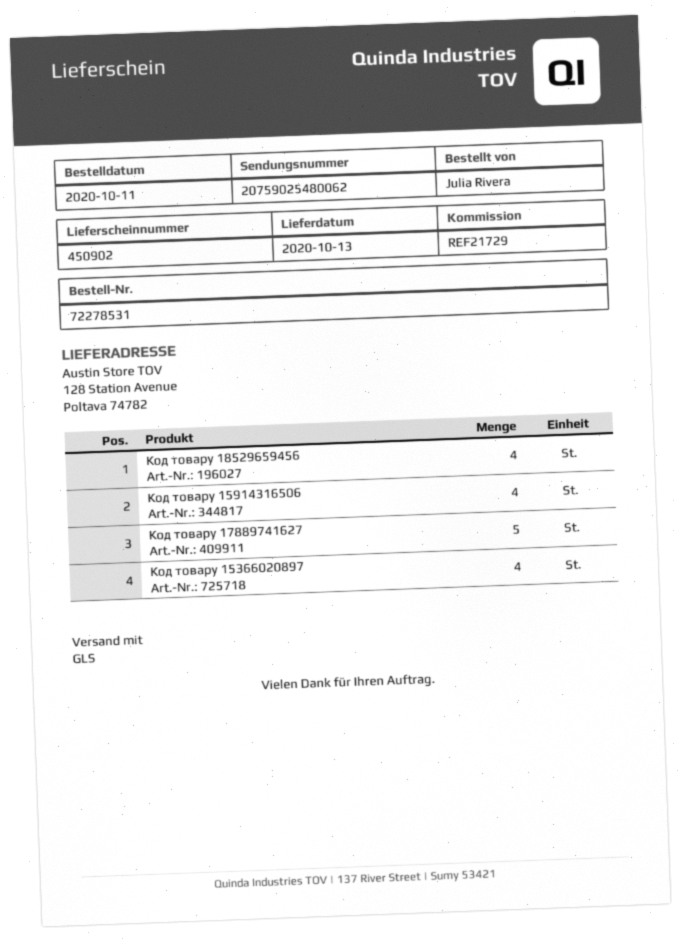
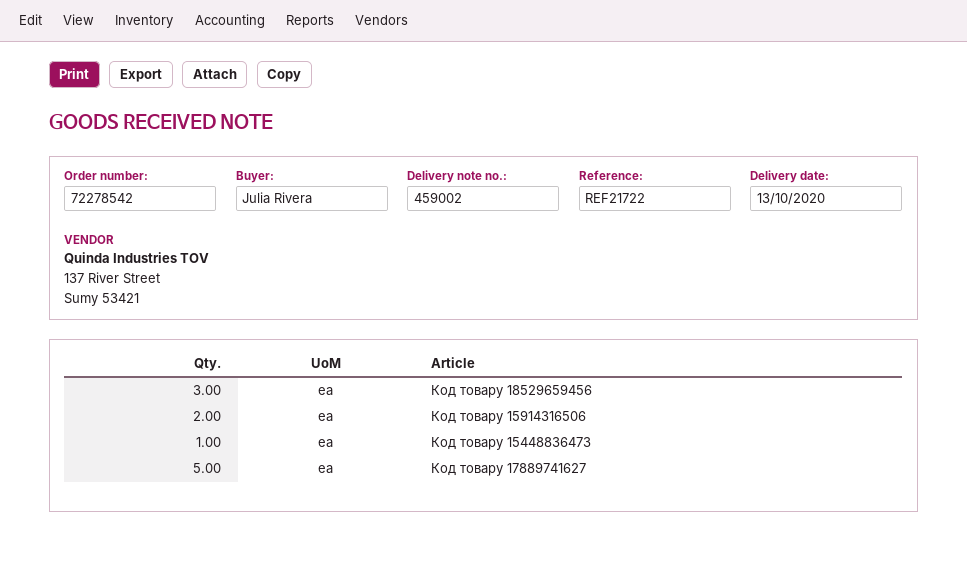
order number: 72278531 -> 72278542
delivery note number: 450902 -> 459002
reference: REF21729 -> REF21722
Код товару 18529659456: 4 -> 3
Код товару 15914316506: 4 -> 2
Код товару 15366020897: 4 -> none
Код товару 15448836473: none -> 1

